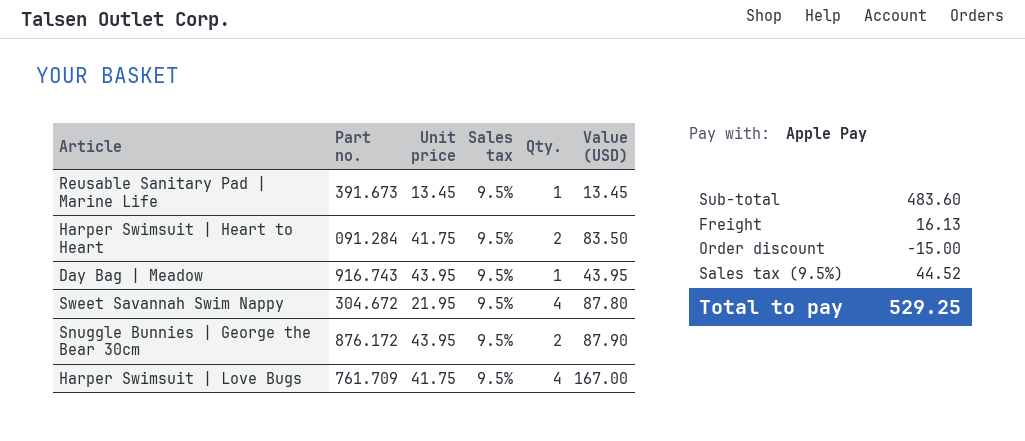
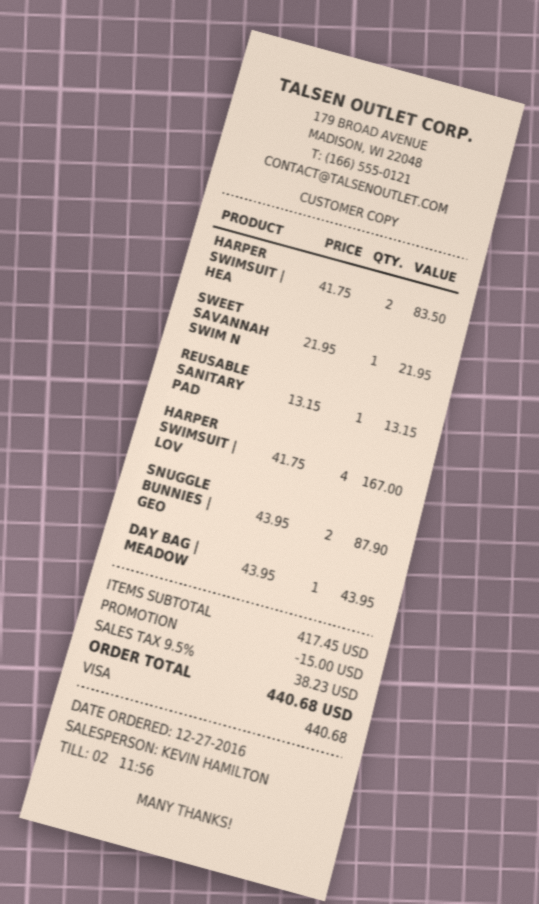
payment method: Apple Pay -> Visa
Reusable Sanitary Pad | Marine Life: 1 x 13.45 = 13.45 -> 1 x 13.15 = 13.15
Sweet Savannah Swim Nappy: 4 x 21.95 = 87.80 -> 1 x 21.95 = 21.95
subtotal: 483.60 -> 417.45
shipping: 16.13 -> none
tax: 9.5% = 44.52 -> 9.5% = 38.23
total: 529.25 -> 440.68

